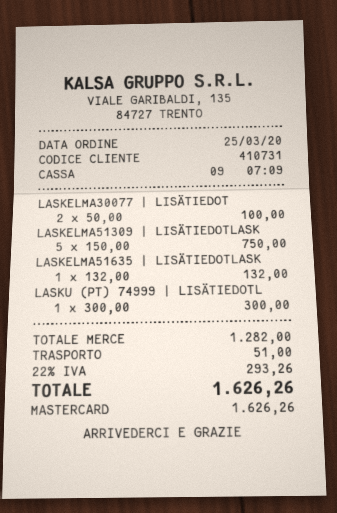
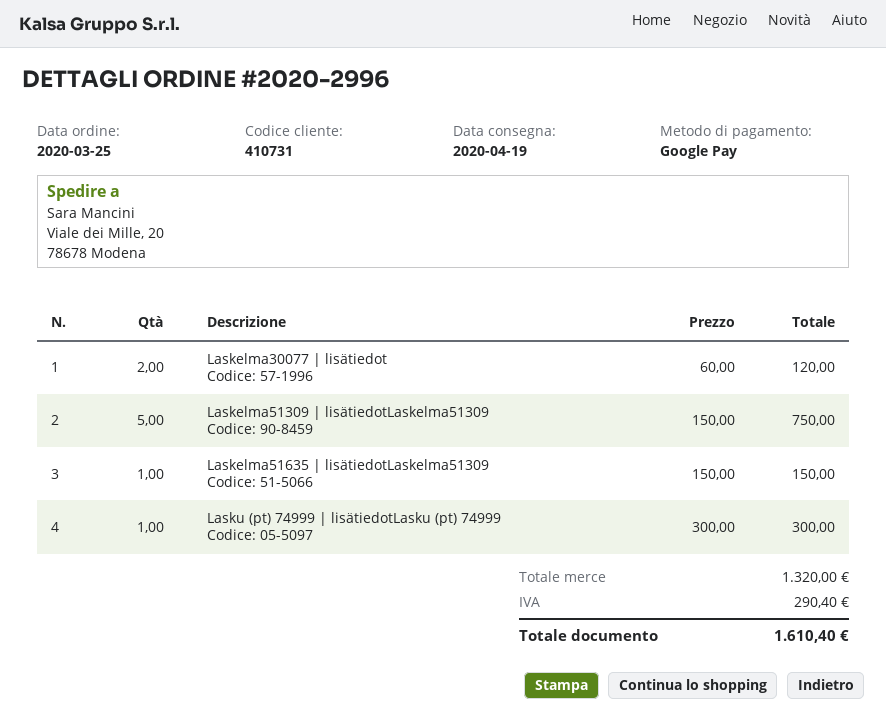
payment method: Mastercard -> Google Pay
LASKELMA30077 | LISÄTIEDOT: 2 x 50.00 = 100.00 -> 2 x 60.00 = 120.00
LASKELMA51635 | LISÄTIEDOTLASK: 1 x 132.00 = 132.00 -> 1 x 150.00 = 150.00
subtotal: 1282.00 -> 1320.00
shipping: 51.00 -> none
tax: 293.26 -> 290.40
total: 1626.26 -> 1610.40

